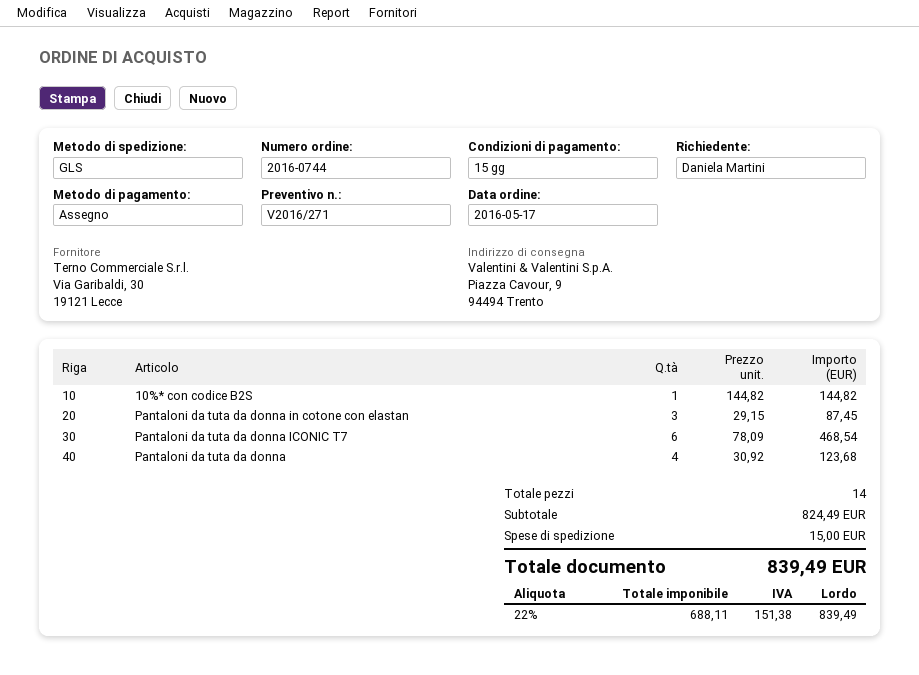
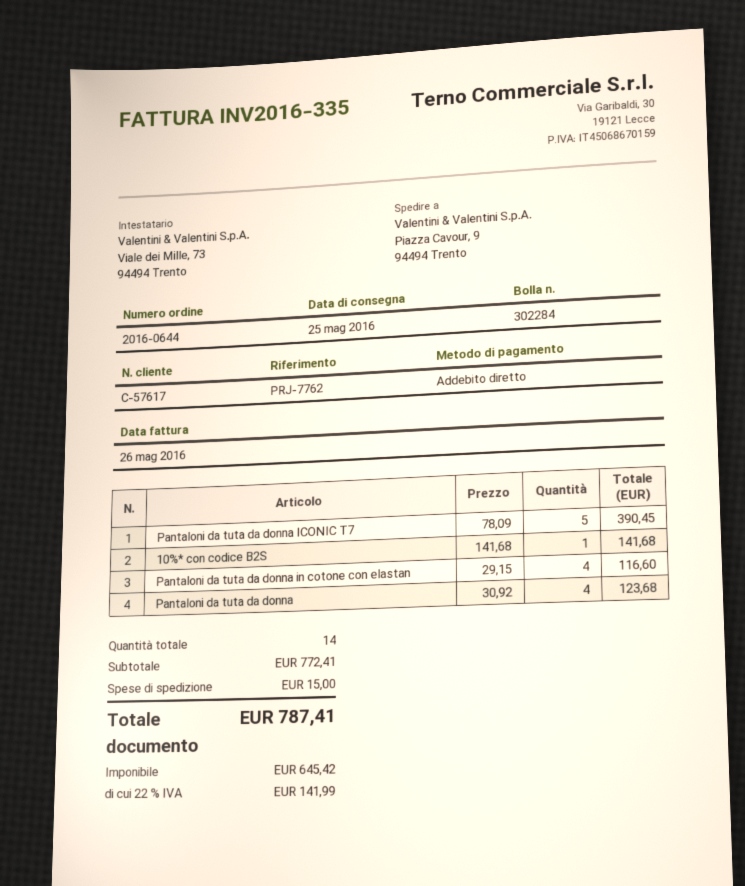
order number: 2016-0744 -> 2016-0644
payment method: cheque -> direct debit
10%* con codice B2S: 1 x 144.82 = 144.82 -> 1 x 141.68 = 141.68
Pantaloni da tuta da donna in cotone con elastan: 3 x 29.15 = 87.45 -> 4 x 29.15 = 116.60
Pantaloni da tuta da donna ICONIC T7: 6 x 78.09 = 468.54 -> 5 x 78.09 = 390.45
subtotal: 824.49 -> 772.41
net: 688.11 -> 645.42
tax: 22% = 151.38 -> 22% = 141.99
total: 839.49 -> 787.41

